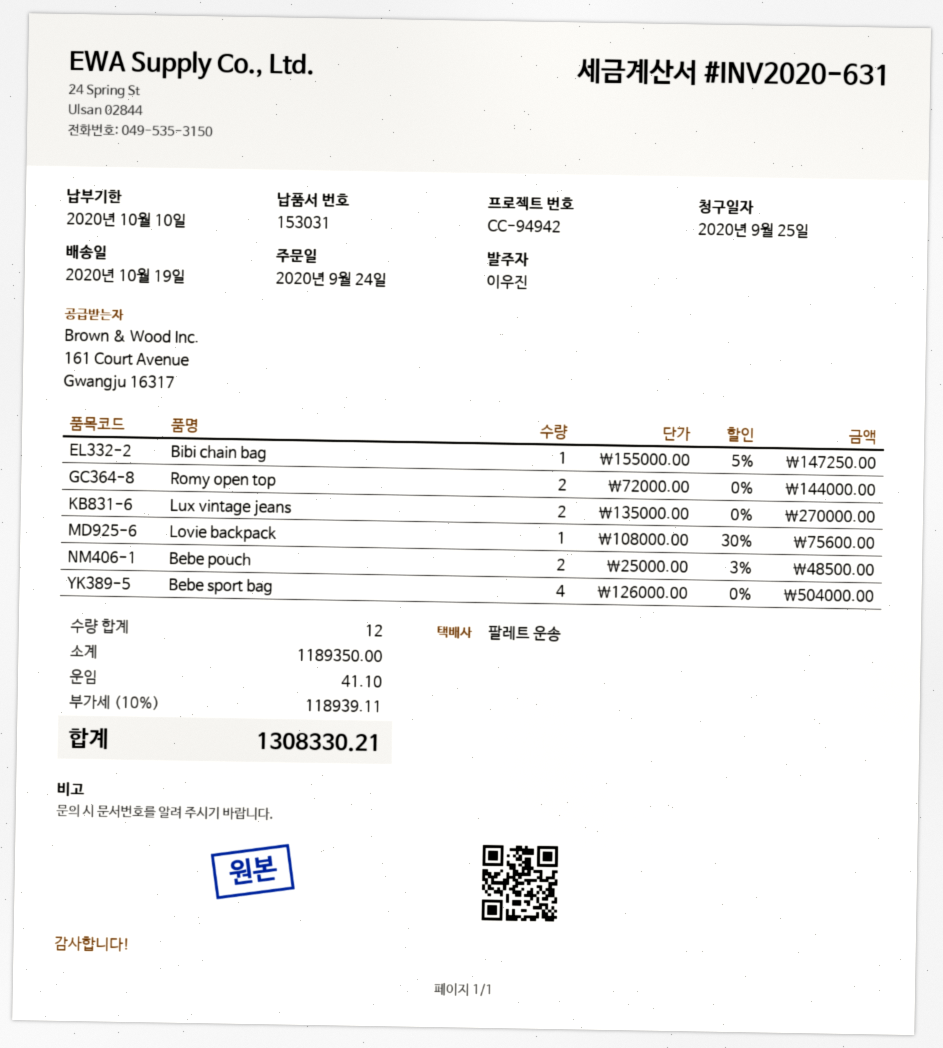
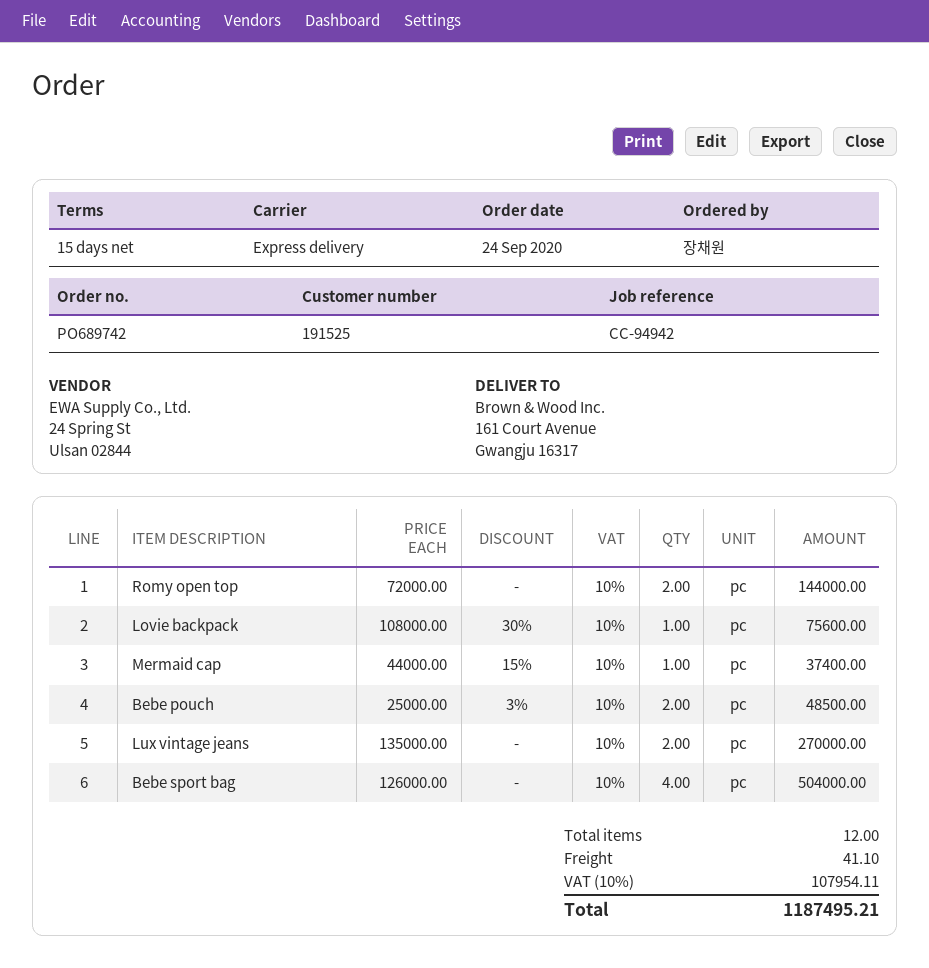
ordered by: 이우진 -> 장채원
shipping method: pallet freight -> express
Bibi chain bag: 1 x 155000.00 - 5% = 147250.00 -> none
Mermaid cap: none -> 1 x 44000.00 - 15% = 37400.00
tax: 10% = 118939.11 -> 10% = 107954.11
total: 1308330.21 -> 1187495.21

